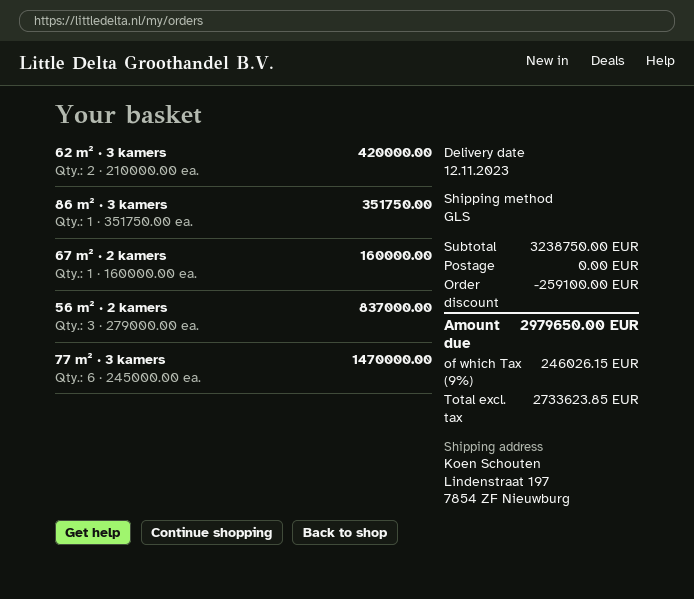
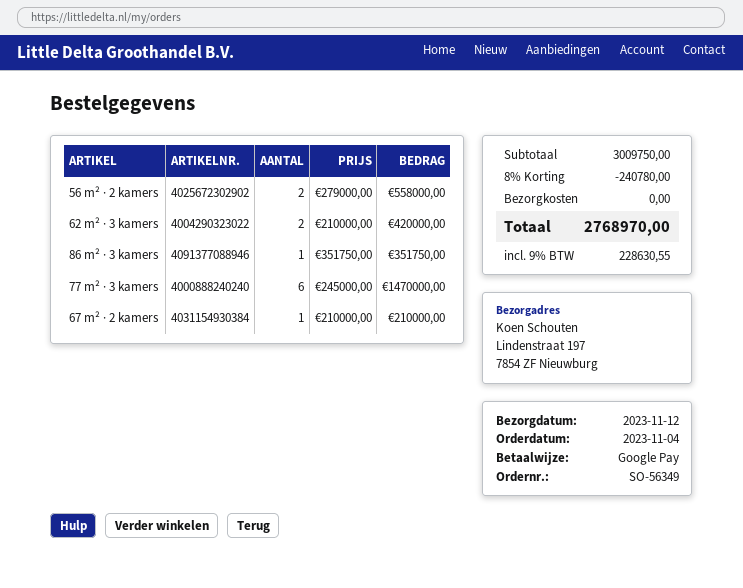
67 m² · 2 kamers: 1 x 160000.00 = 160000.00 -> 1 x 210000.00 = 210000.00
56 m² · 2 kamers: 3 x 279000.00 = 837000.00 -> 2 x 279000.00 = 558000.00
subtotal: 3238750.00 -> 3009750.00
discount: 259100.00 -> 240780.00
tax: 9% = 246026.15 -> 9% = 228630.55
total: 2979650.00 -> 2768970.00

